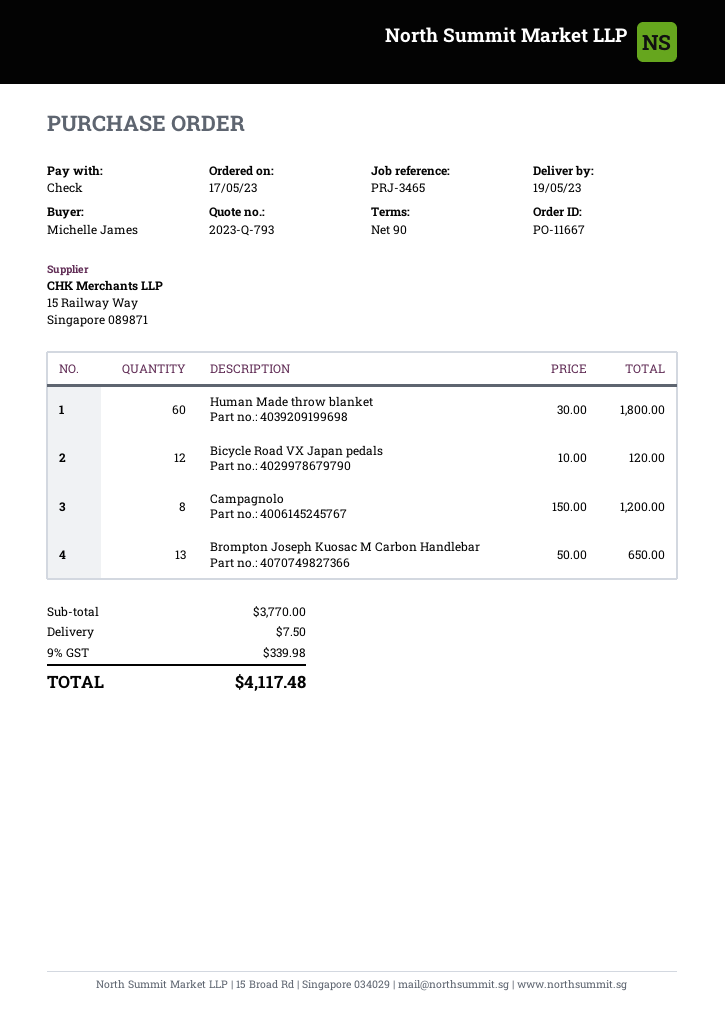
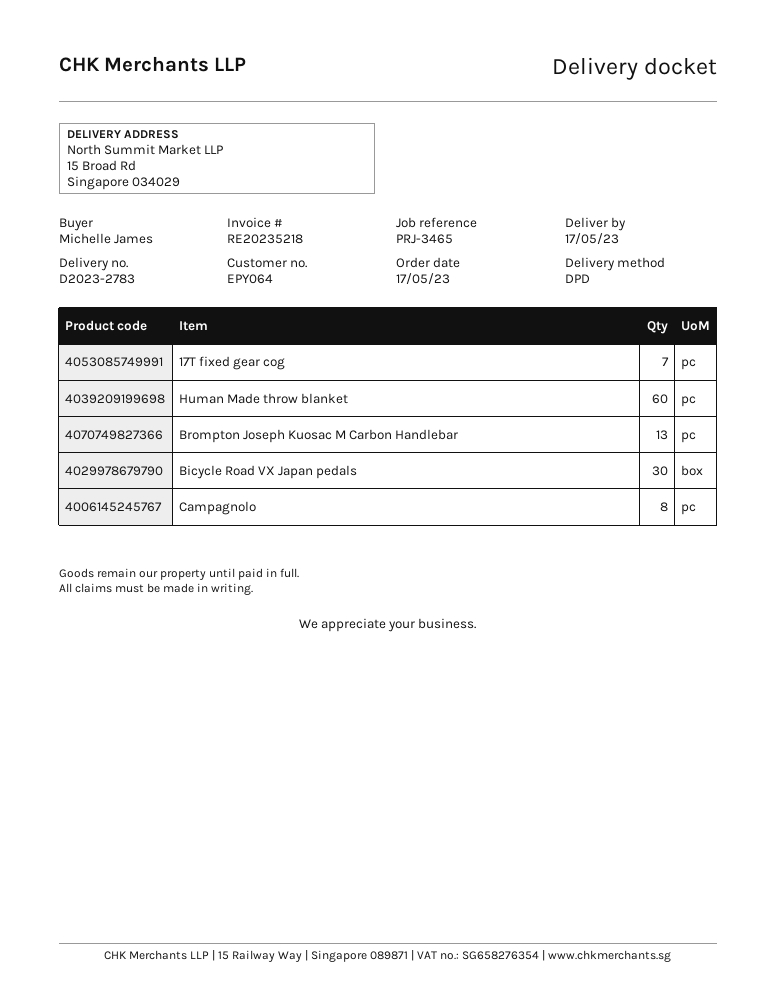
delivery date: 2023-05-19 -> 2023-05-17
Bicycle Road VX Japan pedals: 12 -> 30
17T fixed gear cog: none -> 7

